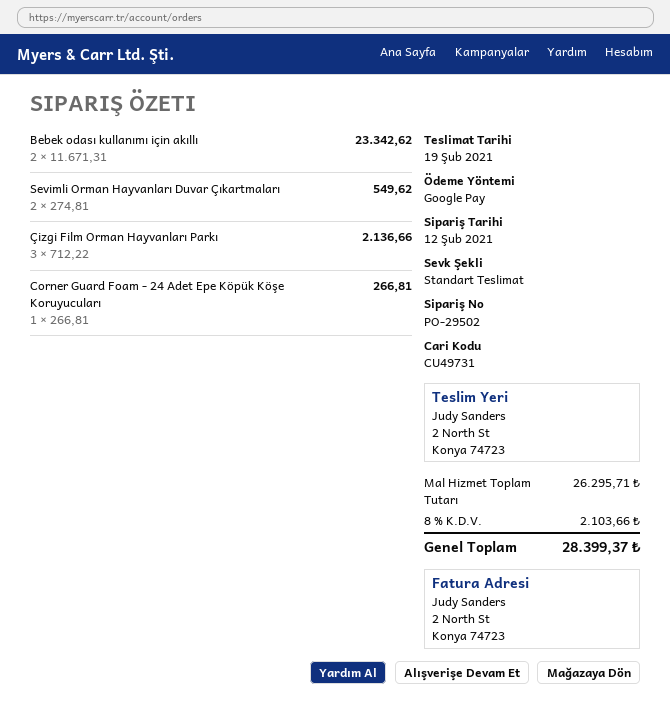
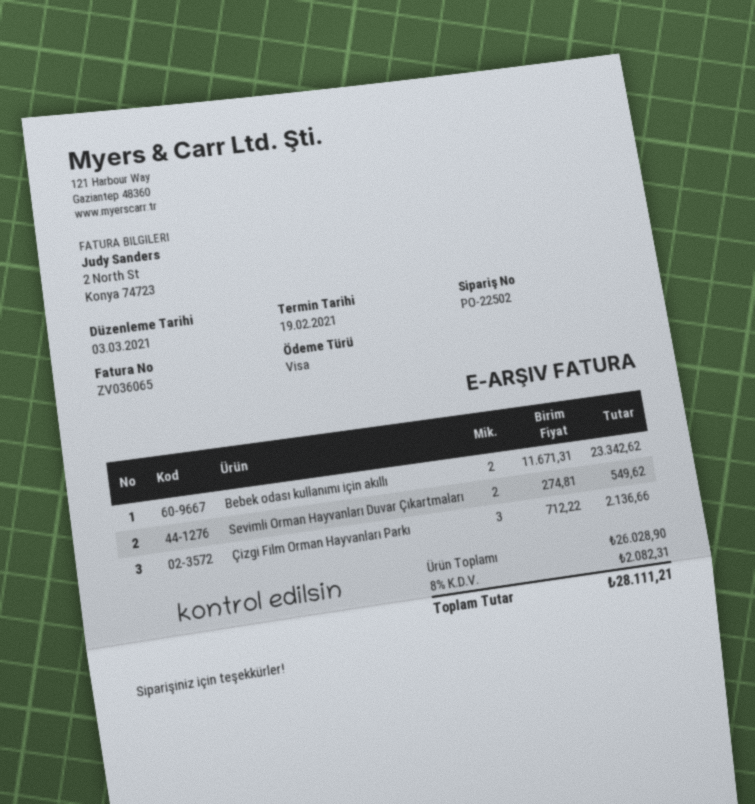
order number: PO-29502 -> PO-22502
payment method: Google Pay -> Visa
Corner Guard Foam - 24 Adet Epe Köpük Köşe Koruyucuları: 1 x 266.81 = 266.81 -> none
subtotal: 26295.71 -> 26028.90
tax: 8% = 2103.66 -> 8% = 2082.31
total: 28399.37 -> 28111.21

